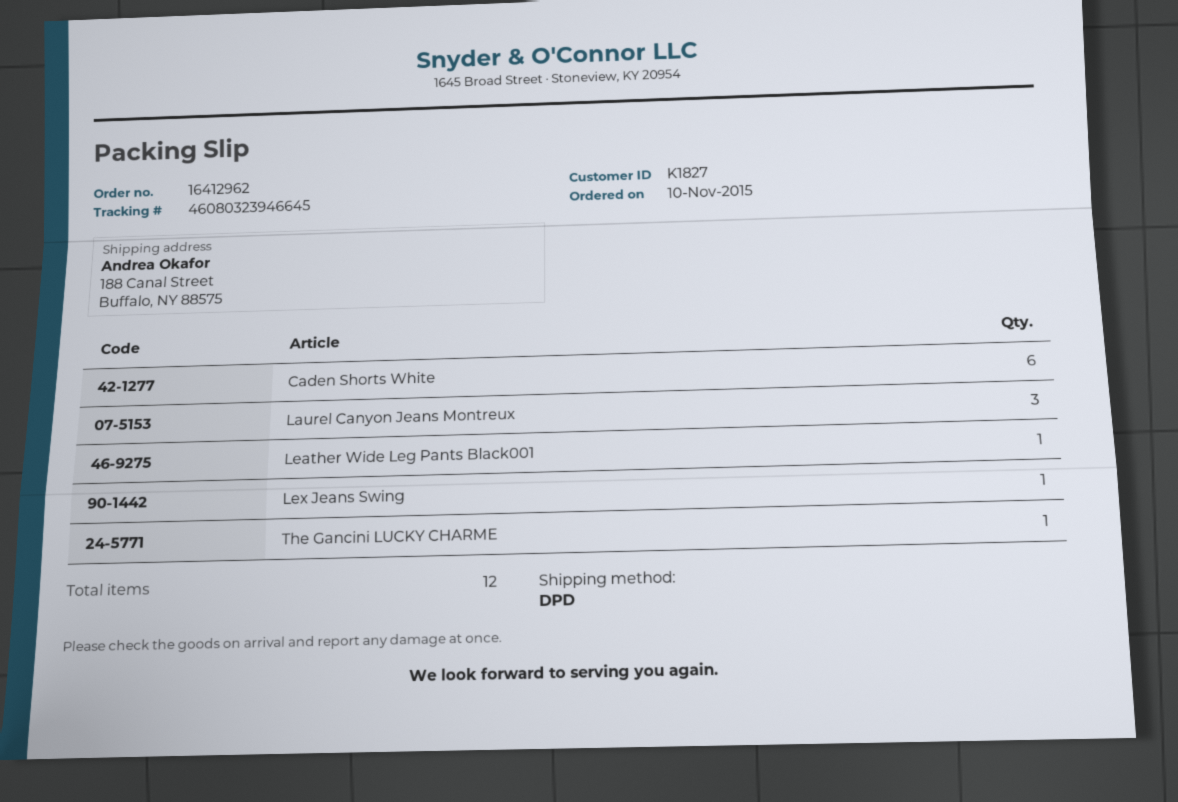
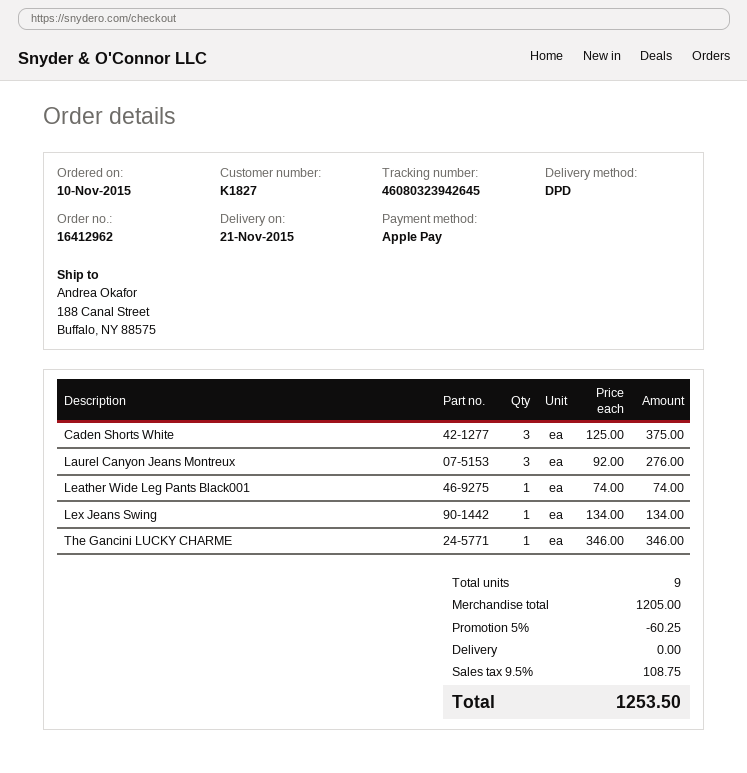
tracking number: 46080323946645 -> 46080323942645
Caden Shorts White: 6 -> 3
total quantity: 12 -> 9

